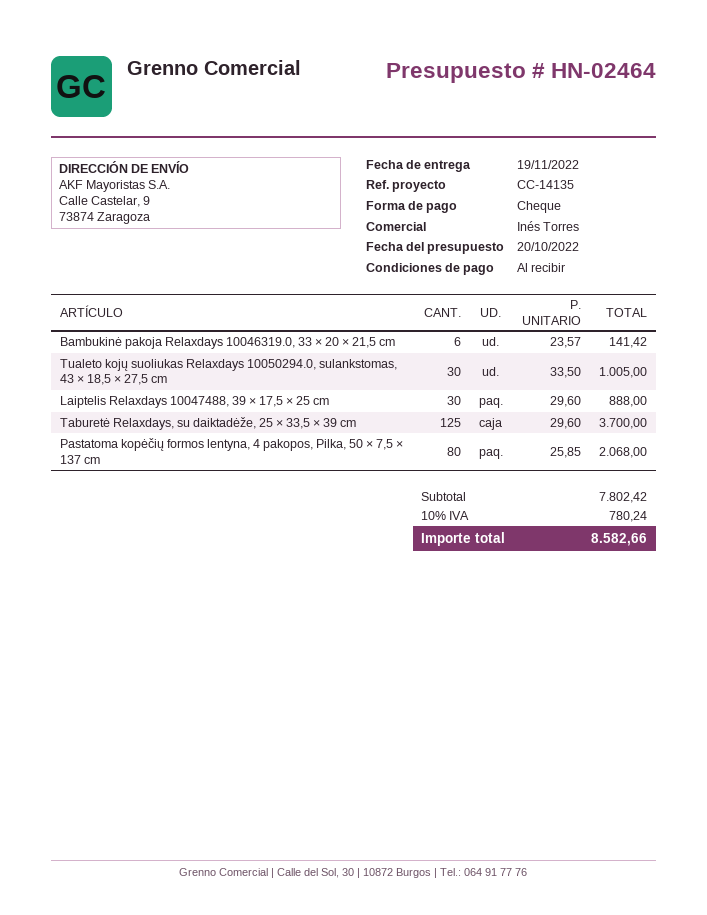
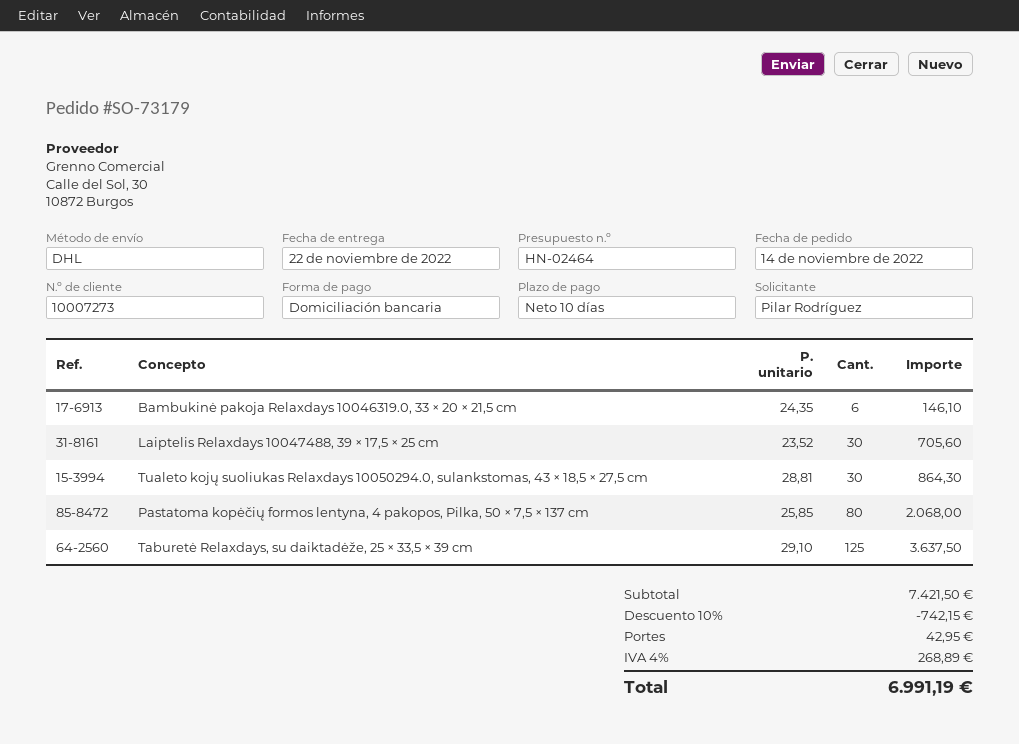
delivery date: 2022-11-19 -> 2022-11-22
payment terms: on receipt -> 10 days
payment method: cheque -> direct debit
Bambukinė pakoja Relaxdays 10046319.0, 33 × 20 × 21,5 cm: 6 x 23.57 = 141.42 -> 6 x 24.35 = 146.10
Tualeto kojų suoliukas Relaxdays 10050294.0, sulankstomas, 43 × 18,5 × 27,5 cm: 30 x 33.50 = 1005.00 -> 30 x 28.81 = 864.30
Laiptelis Relaxdays 10047488, 39 × 17,5 × 25 cm: 30 x 29.60 = 888.00 -> 30 x 23.52 = 705.60
Taburetė Relaxdays, su daiktadėže, 25 × 33,5 × 39 cm: 125 x 29.60 = 3700.00 -> 125 x 29.10 = 3637.50
subtotal: 7802.42 -> 7421.50
discount: none -> 10% = 742.15
shipping: none -> 42.95
tax: 10% = 780.24 -> 4% = 268.89
total: 8582.66 -> 6991.19

